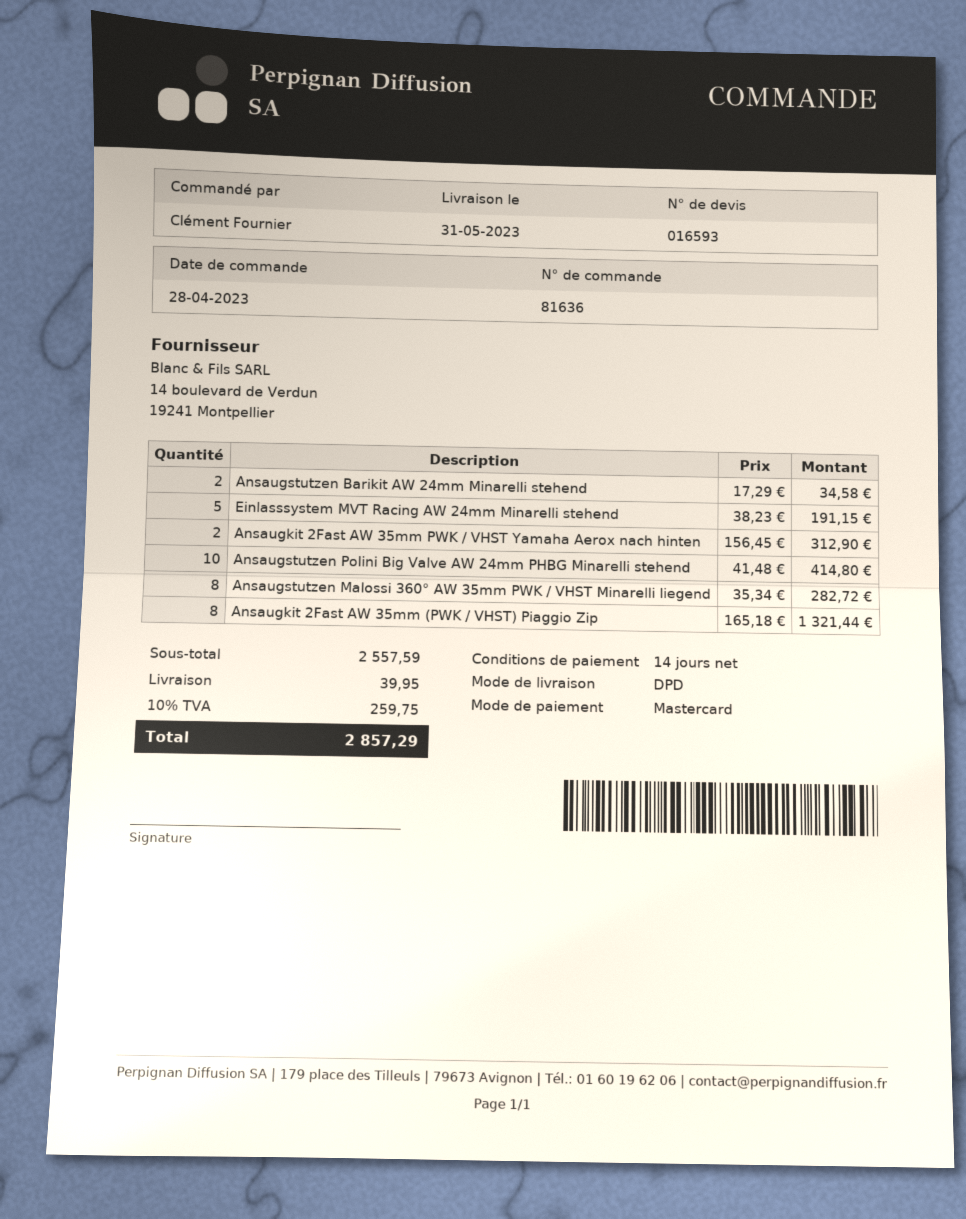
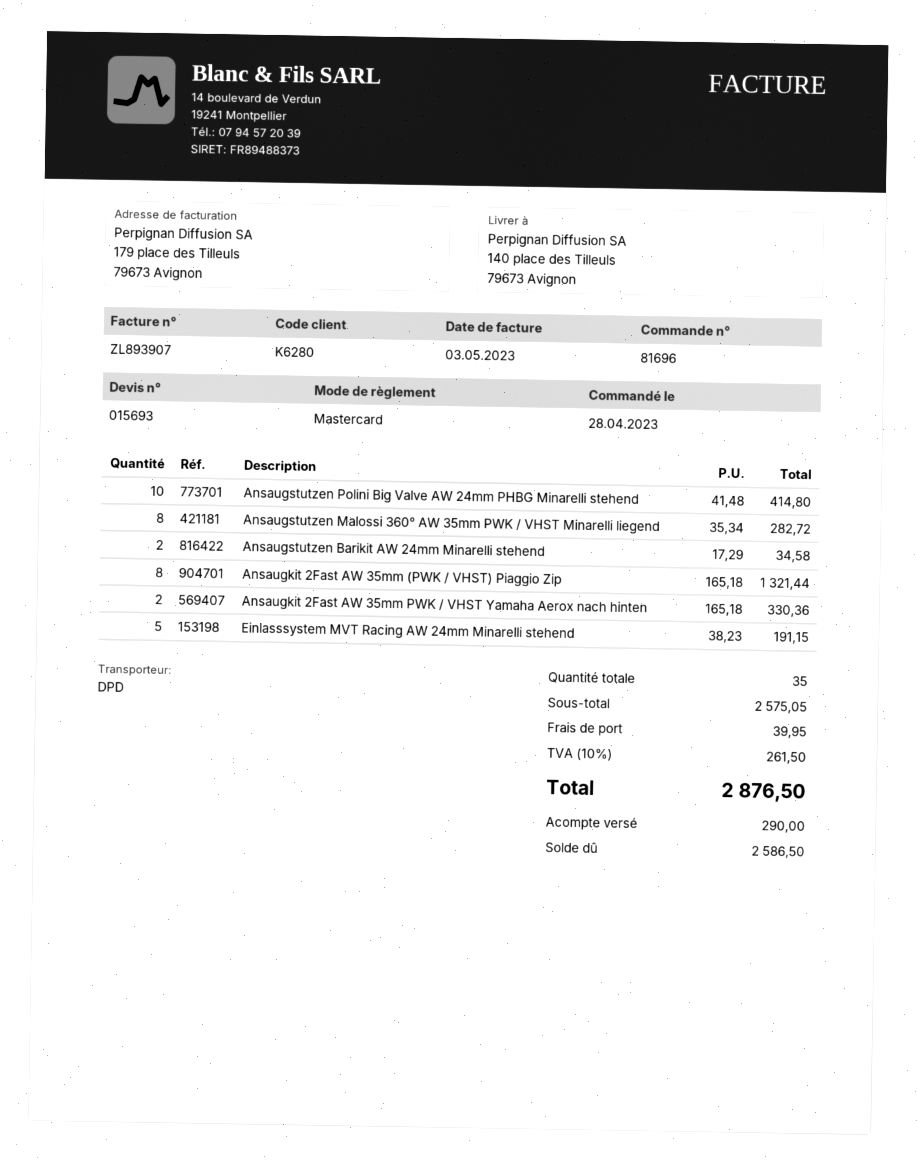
quote number: 016593 -> 015693
order number: 81636 -> 81696
Ansaugkit 2Fast AW 35mm PWK / VHST Yamaha Aerox nach hinten: 2 x 156.45 = 312.90 -> 2 x 165.18 = 330.36
subtotal: 2557.59 -> 2575.05
tax: 10% = 259.75 -> 10% = 261.50
total: 2857.29 -> 2876.50

